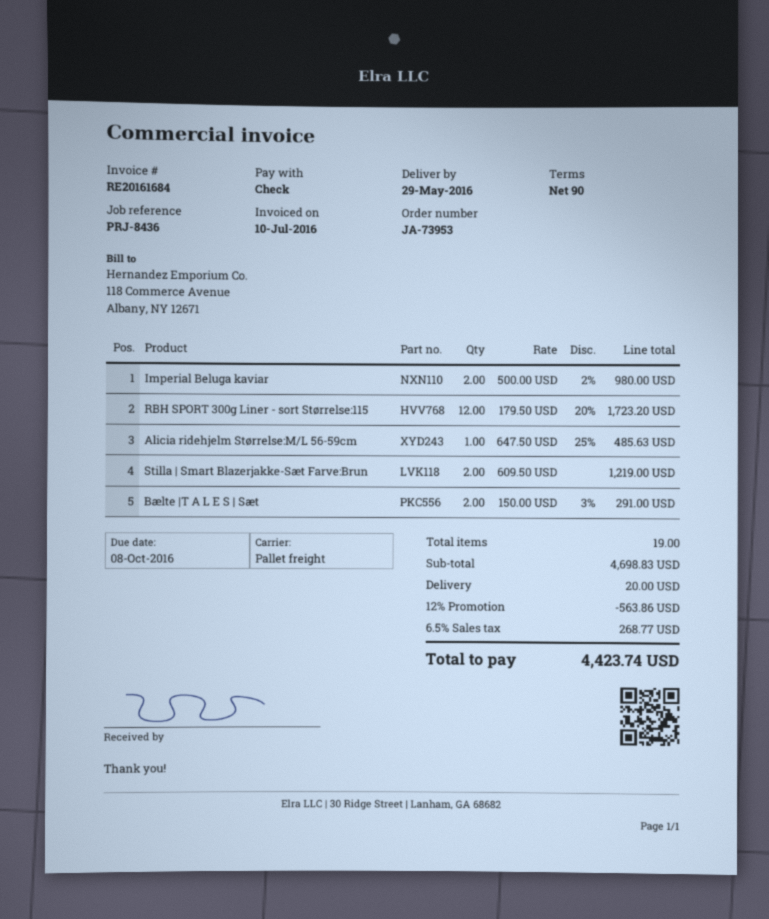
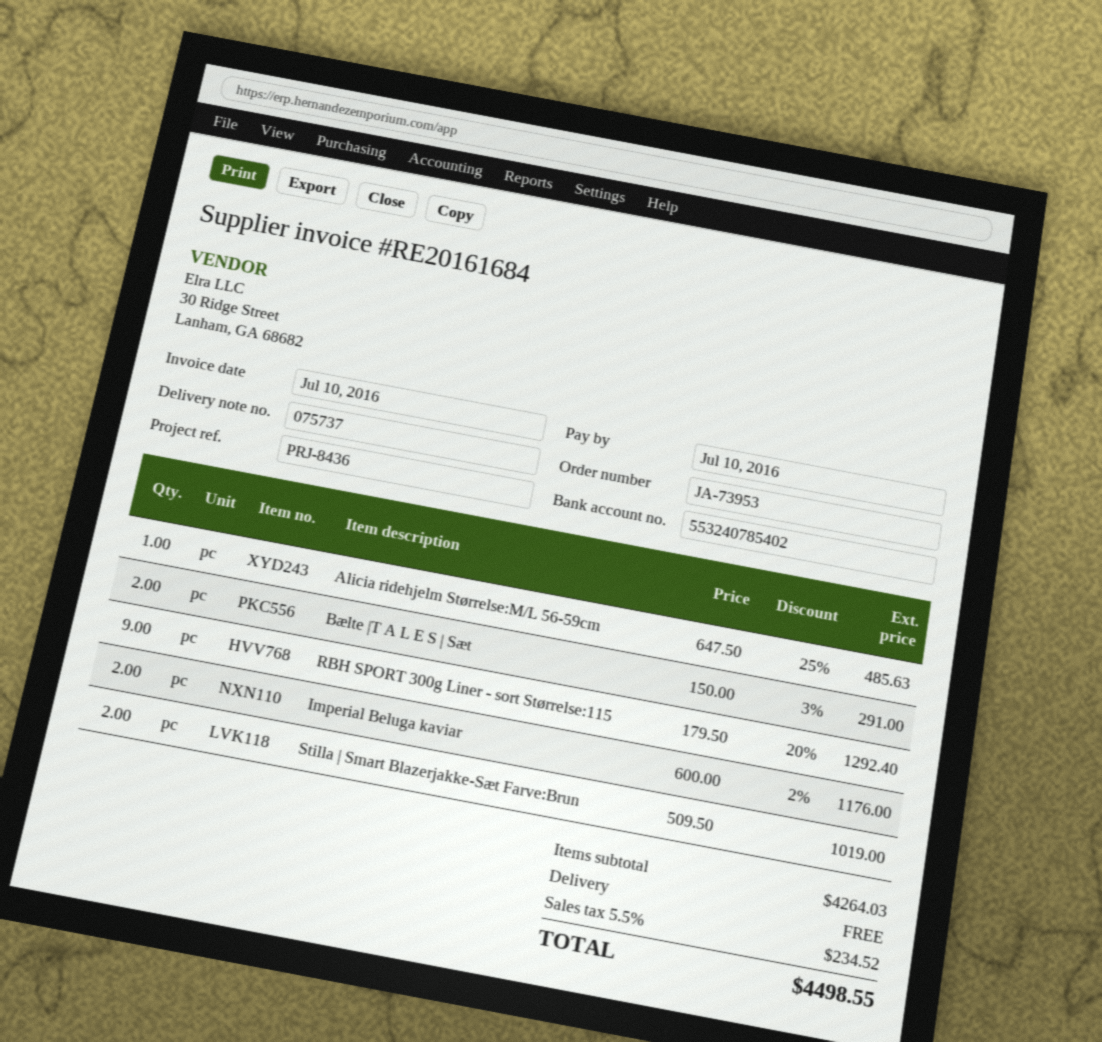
due date: 2016-10-08 -> 2016-07-10
Imperial Beluga kaviar: 2 x 500.00 - 2% = 980.00 -> 2 x 600.00 - 2% = 1176.00
RBH SPORT 300g Liner - sort Størrelse:115: 12 x 179.50 - 20% = 1723.20 -> 9 x 179.50 - 20% = 1292.40
Stilla | Smart Blazerjakke-Sæt Farve:Brun: 2 x 609.50 = 1219.00 -> 2 x 509.50 = 1019.00
subtotal: 4698.83 -> 4264.03
discount: 12% = 563.86 -> none
shipping: 20.00 -> 0.00
tax: 6.5% = 268.77 -> 5.5% = 234.52
total: 4423.74 -> 4498.55

